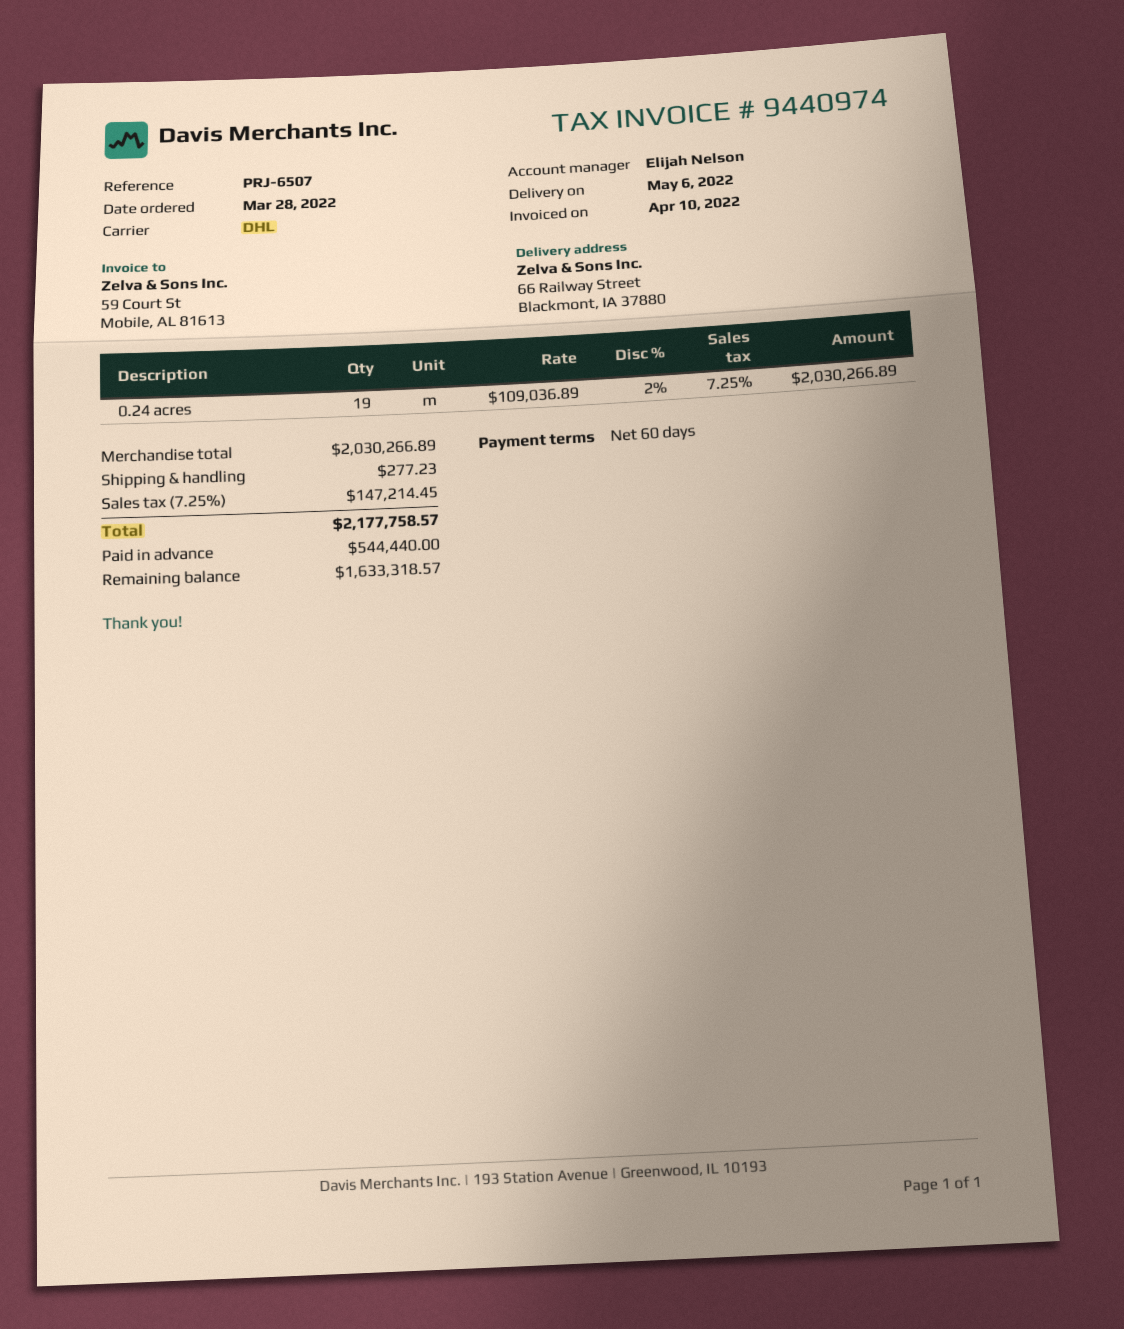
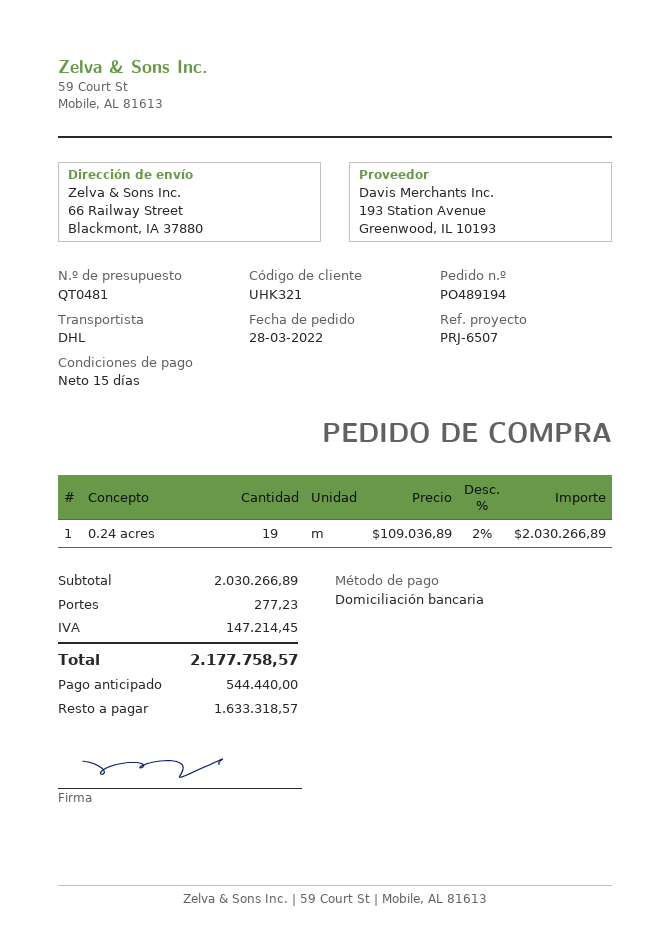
payment terms: 60 days -> 15 days

